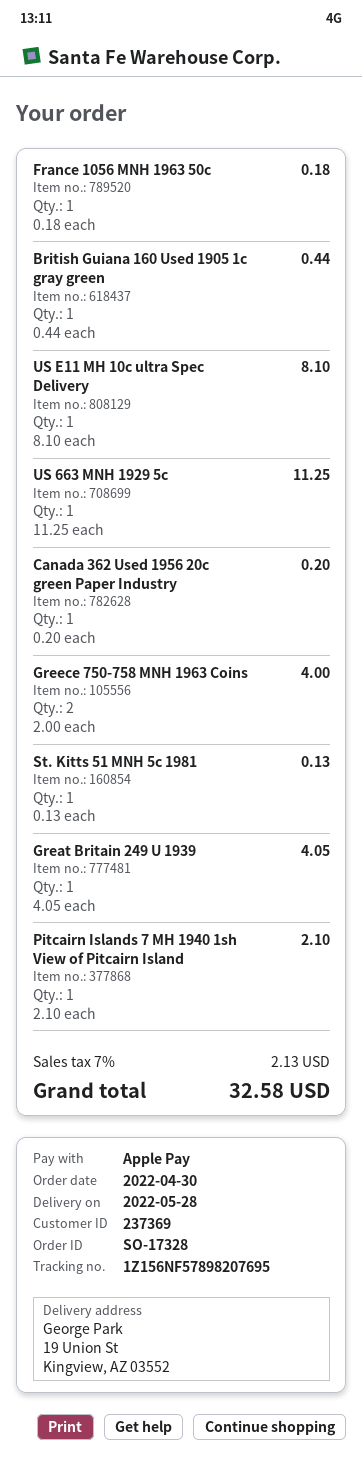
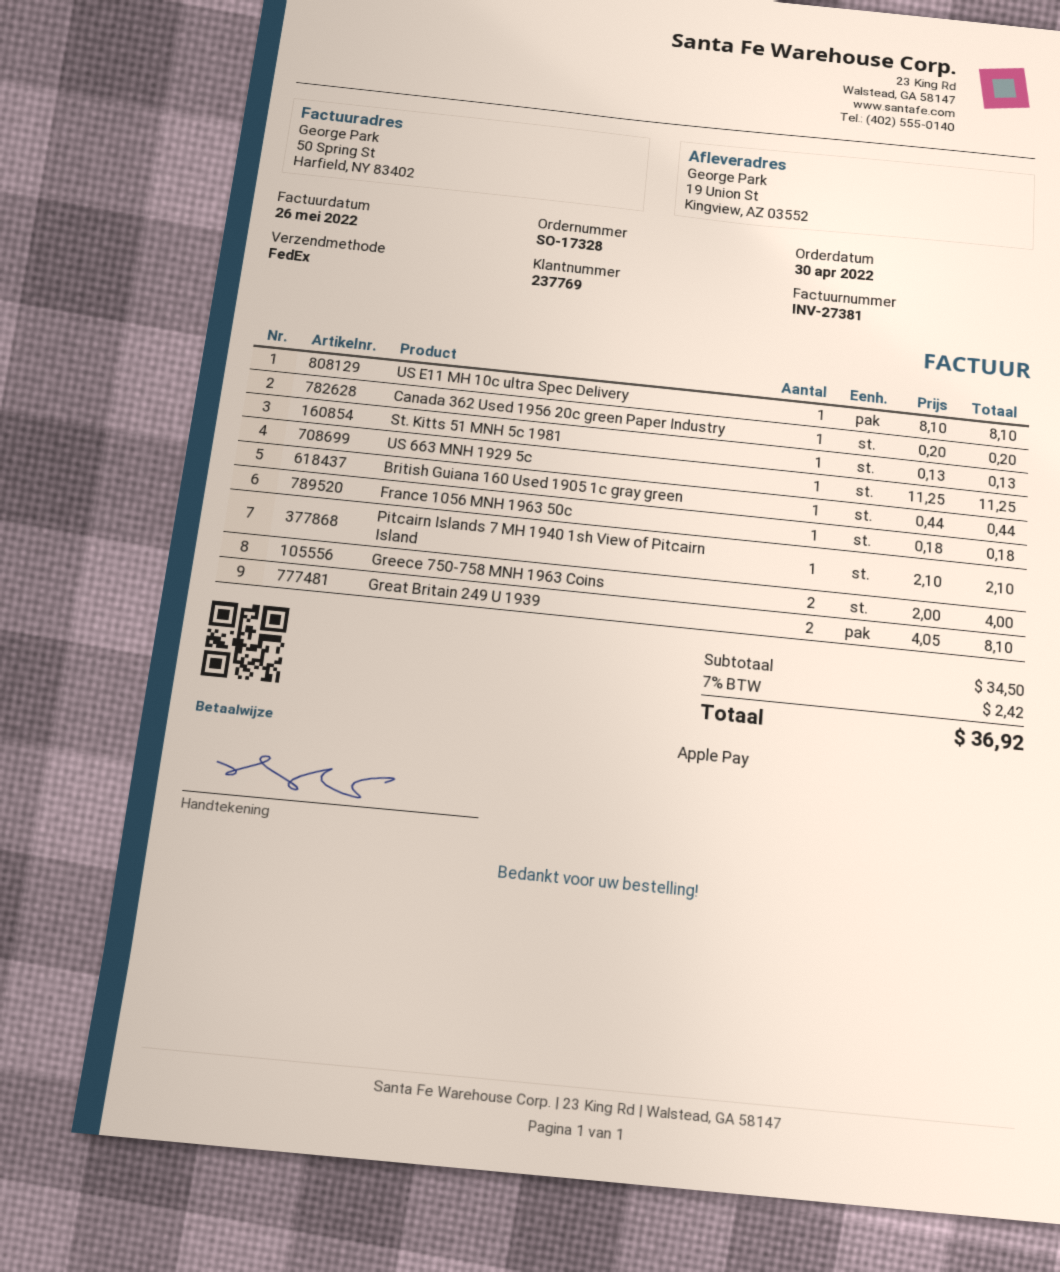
customer number: 237369 -> 237769
Great Britain 249 U 1939: 1 x 4.05 = 4.05 -> 2 x 4.05 = 8.10
tax: 7% = 2.13 -> 7% = 2.42
total: 32.58 -> 36.92

